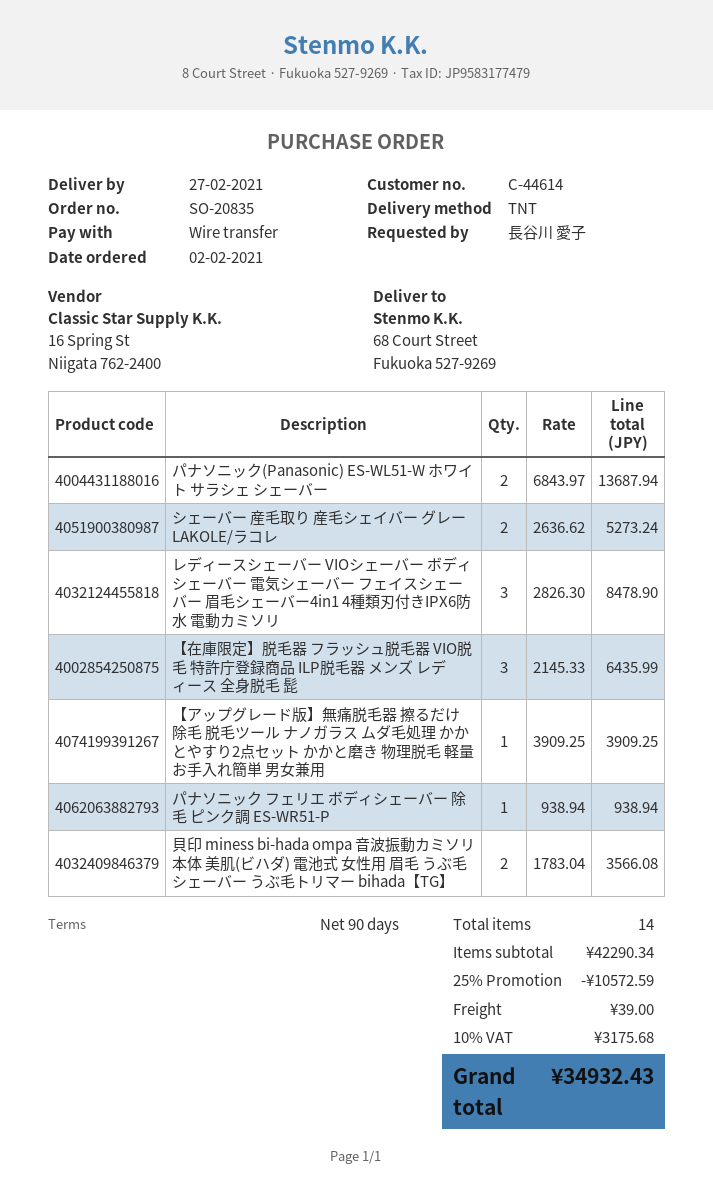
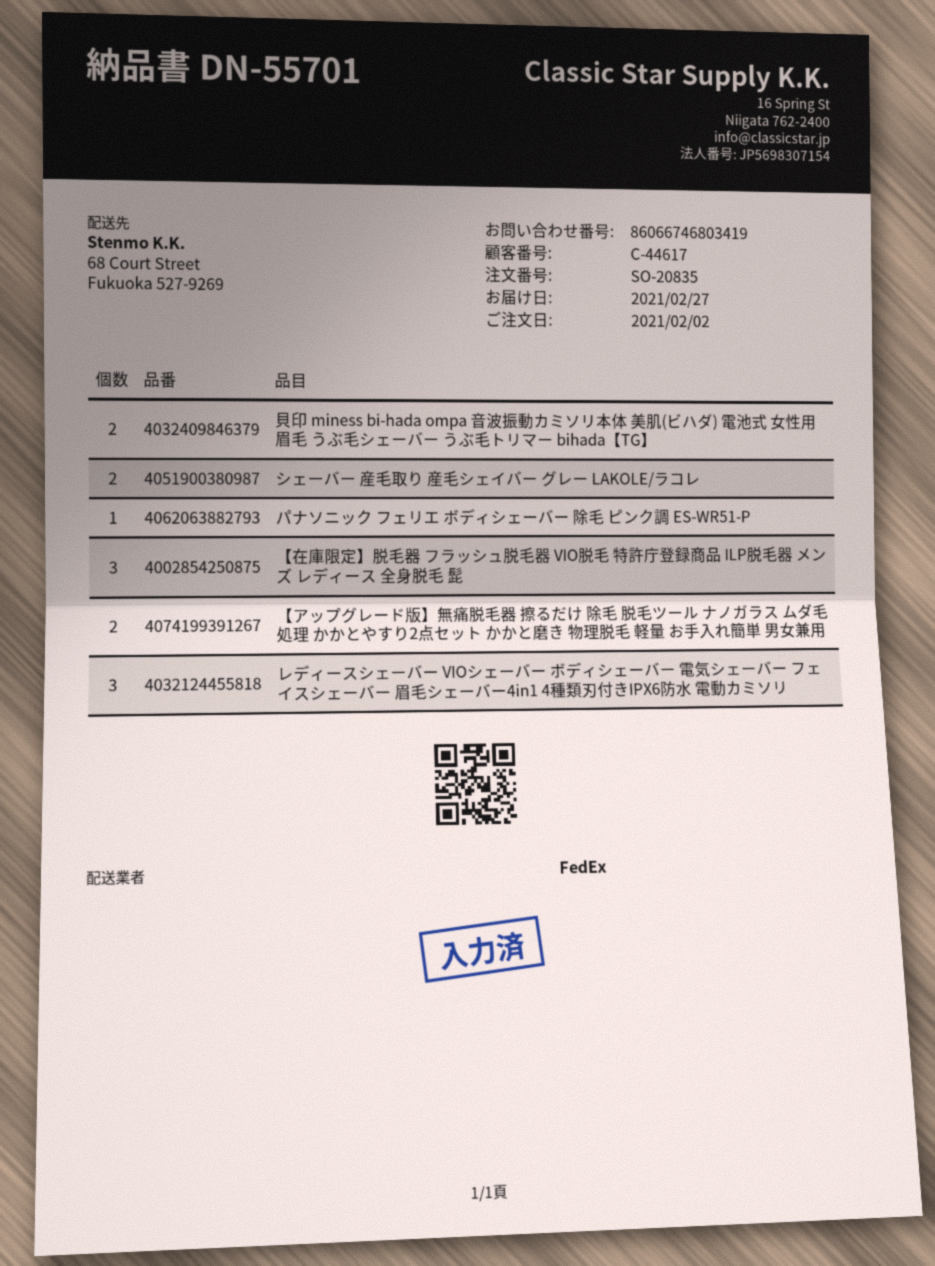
customer number: C-44614 -> C-44617
shipping method: TNT -> FedEx
パナソニック(Panasonic) ES-WL51-W ホワイト サラシェ シェーバー: 2 -> none
【アップグレード版】無痛脱毛器 擦るだけ 除毛 脱毛ツール ナノガラス ムダ毛処理 かかとやすり2点セット かかと磨き 物理脱毛 軽量 お手入れ簡単 男女兼用: 1 -> 2

